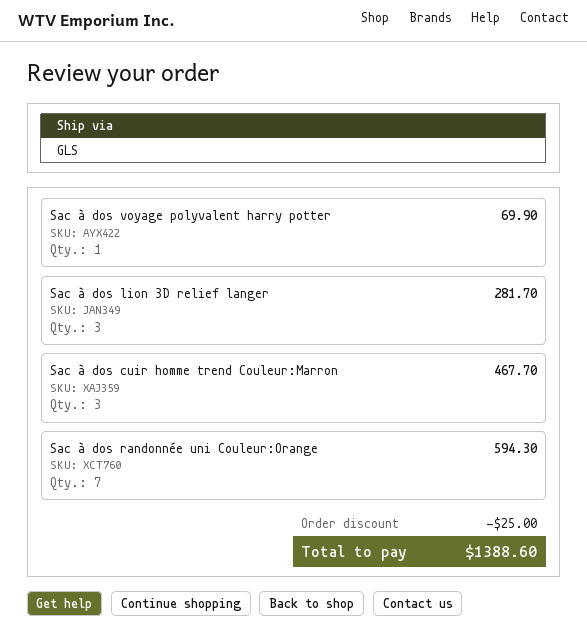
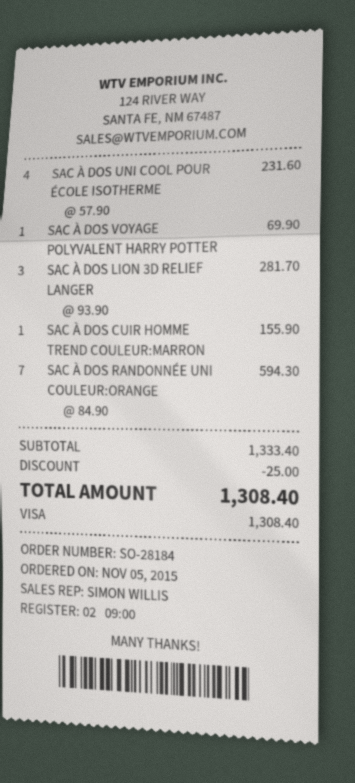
Sac à dos cuir homme trend Couleur:Marron: 3 for 467.70 -> 1 for 155.90
SAC À DOS UNI COOL POUR ÉCOLE ISOTHERME: none -> 4 for 231.60
total: 1388.60 -> 1308.40

